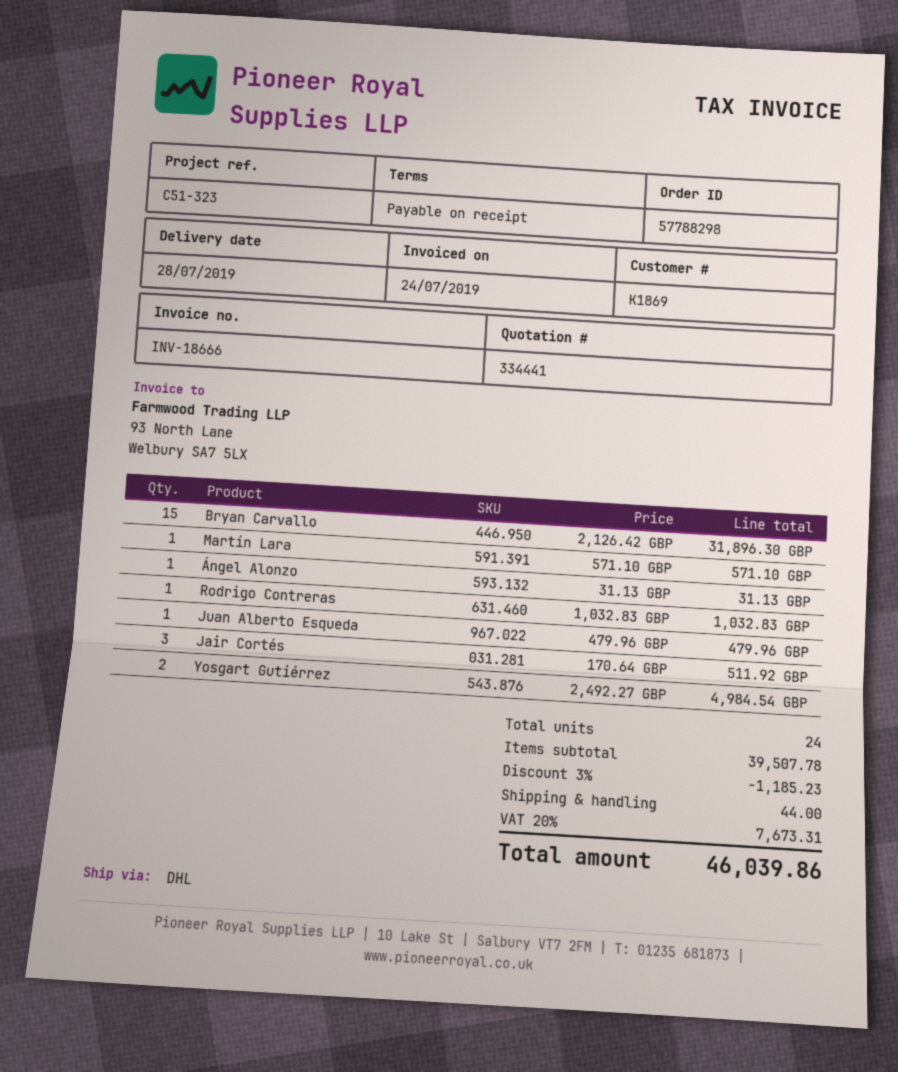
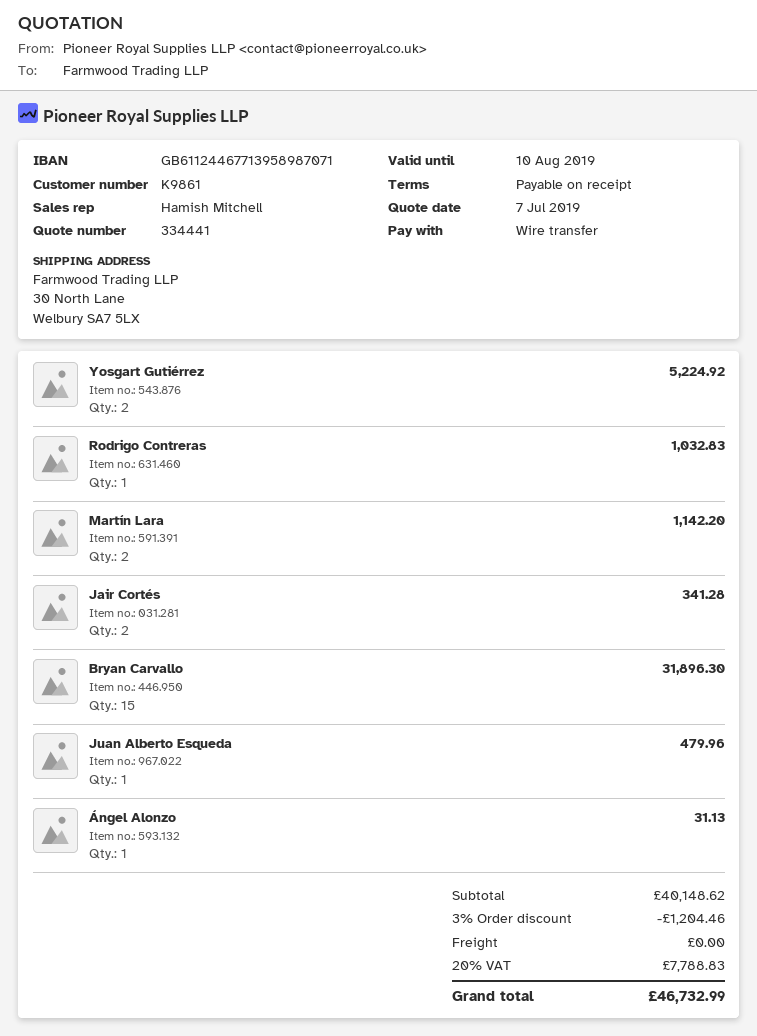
customer number: K1869 -> K9861
Martín Lara: 1 for 571.10 -> 2 for 1142.20
Jair Cortés: 3 for 511.92 -> 2 for 341.28
Yosgart Gutiérrez: 2 for 4984.54 -> 2 for 5224.92
subtotal: 39507.78 -> 40148.62
discount: 3% = 1185.23 -> 3% = 1204.46
shipping: 44.00 -> 0.00
tax: 20% = 7673.31 -> 20% = 7788.83
total: 46039.86 -> 46732.99

